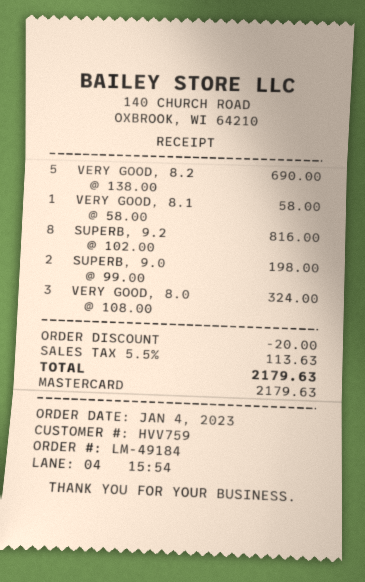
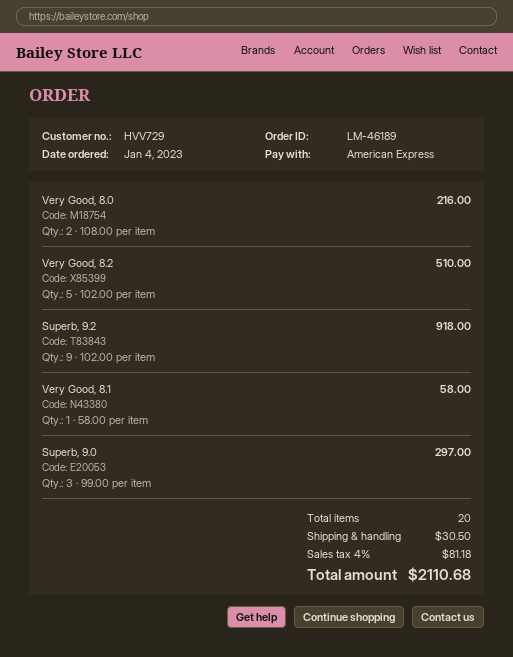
order number: LM-49184 -> LM-46189
customer number: HVV759 -> HVV729
payment method: Mastercard -> American Express
VERY GOOD, 8.2: 5 x 138.00 = 690.00 -> 5 x 102.00 = 510.00
SUPERB, 9.2: 8 x 102.00 = 816.00 -> 9 x 102.00 = 918.00
SUPERB, 9.0: 2 x 99.00 = 198.00 -> 3 x 99.00 = 297.00
VERY GOOD, 8.0: 3 x 108.00 = 324.00 -> 2 x 108.00 = 216.00
discount: 20.00 -> none
shipping: none -> 30.50
tax: 5.5% = 113.63 -> 4% = 81.18
total: 2179.63 -> 2110.68

